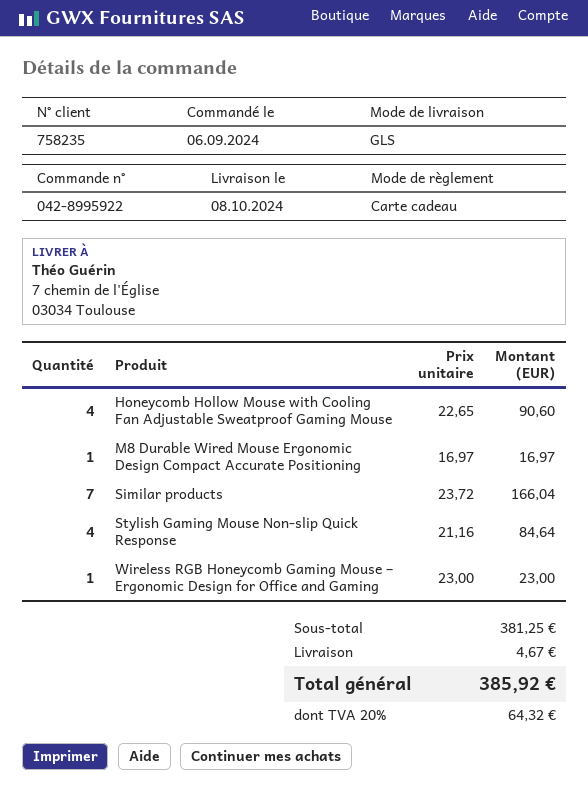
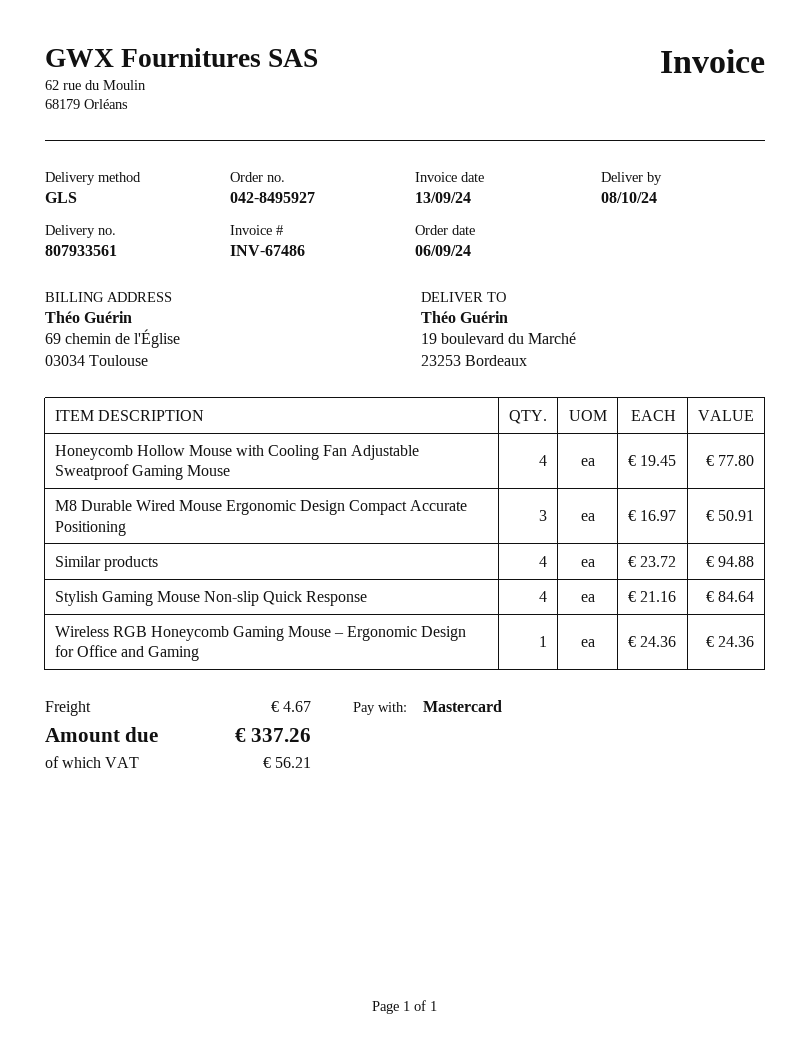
order number: 042-8995922 -> 042-8495927
payment method: gift card -> Mastercard
ship to: 7 chemin de l'Église, 03034 Toulouse -> 19 boulevard du Marché, 23253 Bordeaux
Honeycomb Hollow Mouse with Cooling Fan Adjustable Sweatproof Gaming Mouse: 4 x 22.65 = 90.60 -> 4 x 19.45 = 77.80
M8 Durable Wired Mouse Ergonomic Design Compact Accurate Positioning: 1 x 16.97 = 16.97 -> 3 x 16.97 = 50.91
Similar products: 7 x 23.72 = 166.04 -> 4 x 23.72 = 94.88
Wireless RGB Honeycomb Gaming Mouse – Ergonomic Design for Office and Gaming: 1 x 23.00 = 23.00 -> 1 x 24.36 = 24.36
tax: 64.32 -> 56.21
total: 385.92 -> 337.26

